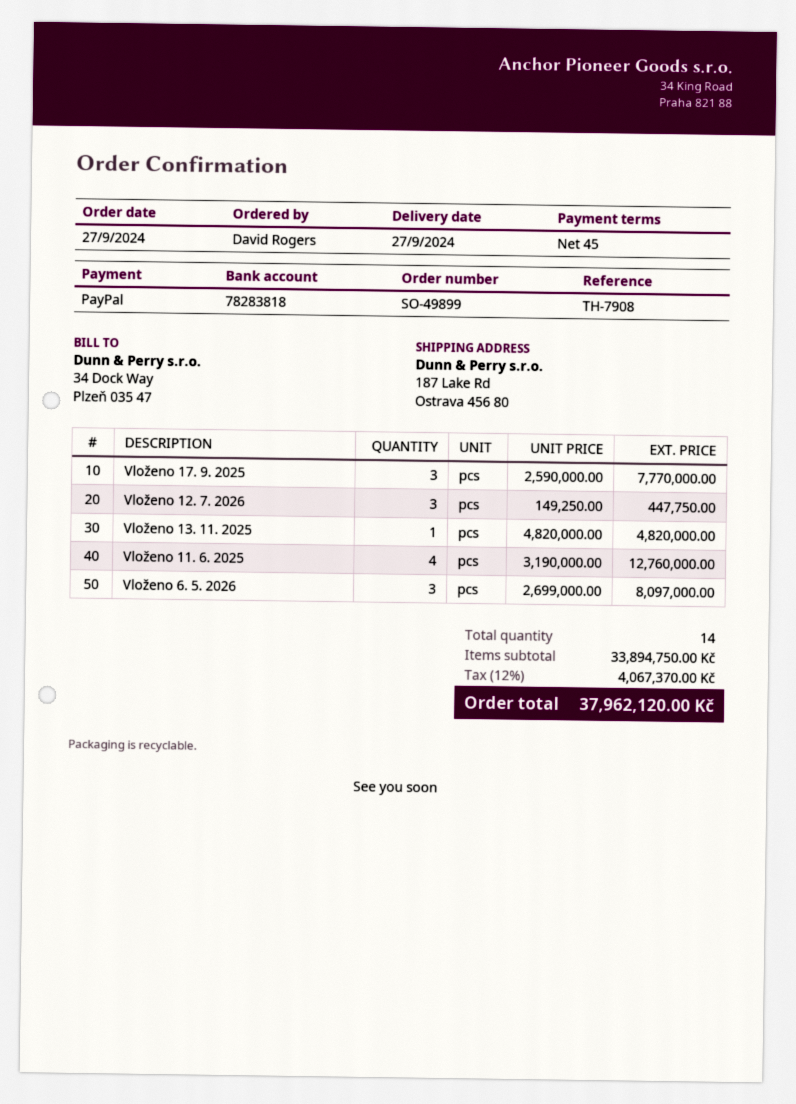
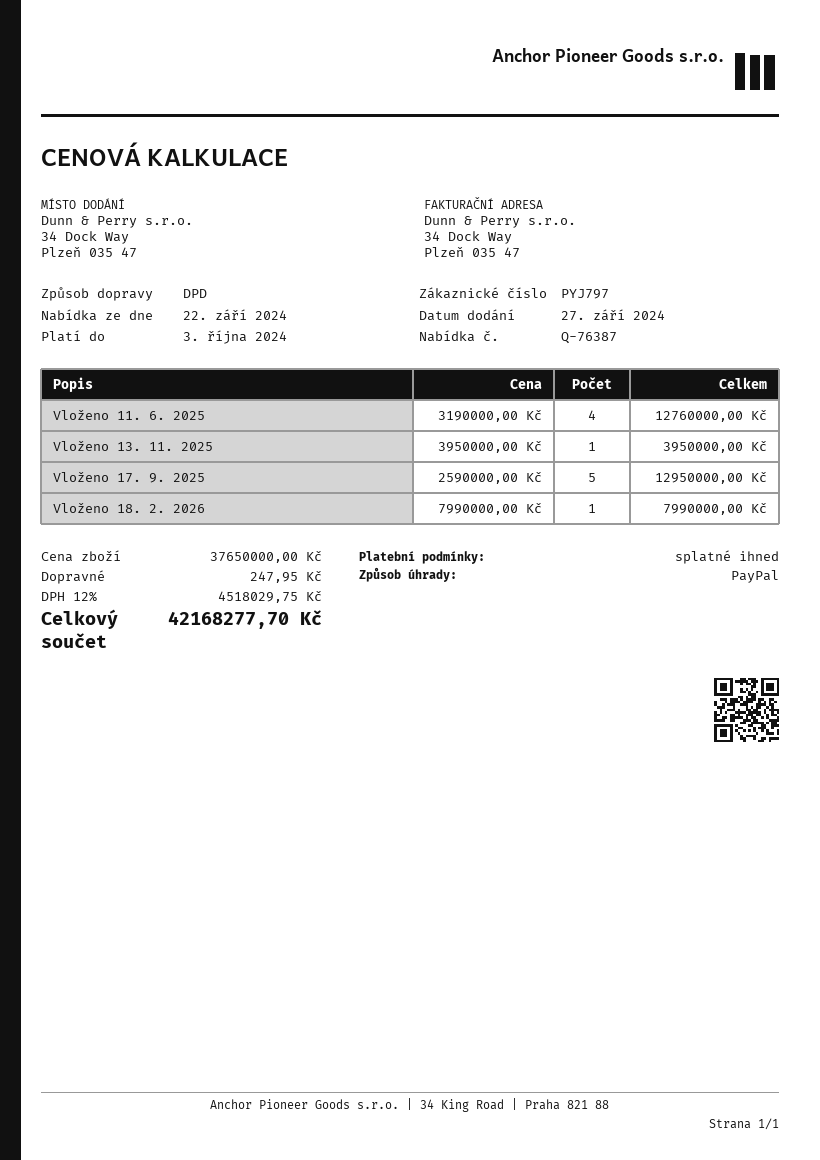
payment terms: 45 days -> on receipt
ship to: 187 Lake Rd, Ostrava 456 80 -> 34 Dock Way, Plzeň 035 47
Vloženo 17. 9. 2025: 3 x 2590000.00 = 7770000.00 -> 5 x 2590000.00 = 12950000.00
Vloženo 12. 7. 2026: 3 x 149250.00 = 447750.00 -> none
Vloženo 13. 11. 2025: 1 x 4820000.00 = 4820000.00 -> 1 x 3950000.00 = 3950000.00
Vloženo 6. 5. 2026: 3 x 2699000.00 = 8097000.00 -> none
Vloženo 18. 2. 2026: none -> 1 x 7990000.00 = 7990000.00
subtotal: 33894750.00 -> 37650000.00
shipping: none -> 247.95
tax: 12% = 4067370.00 -> 12% = 4518029.75
total: 37962120.00 -> 42168277.70

